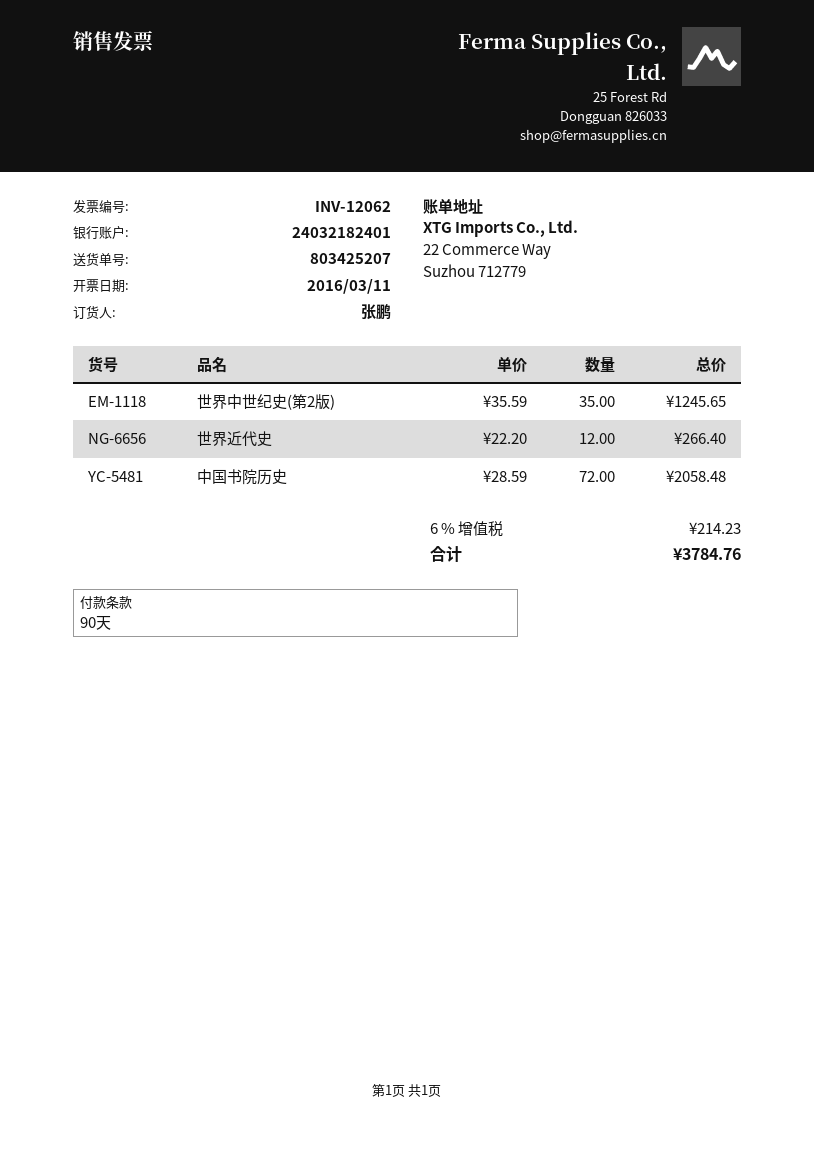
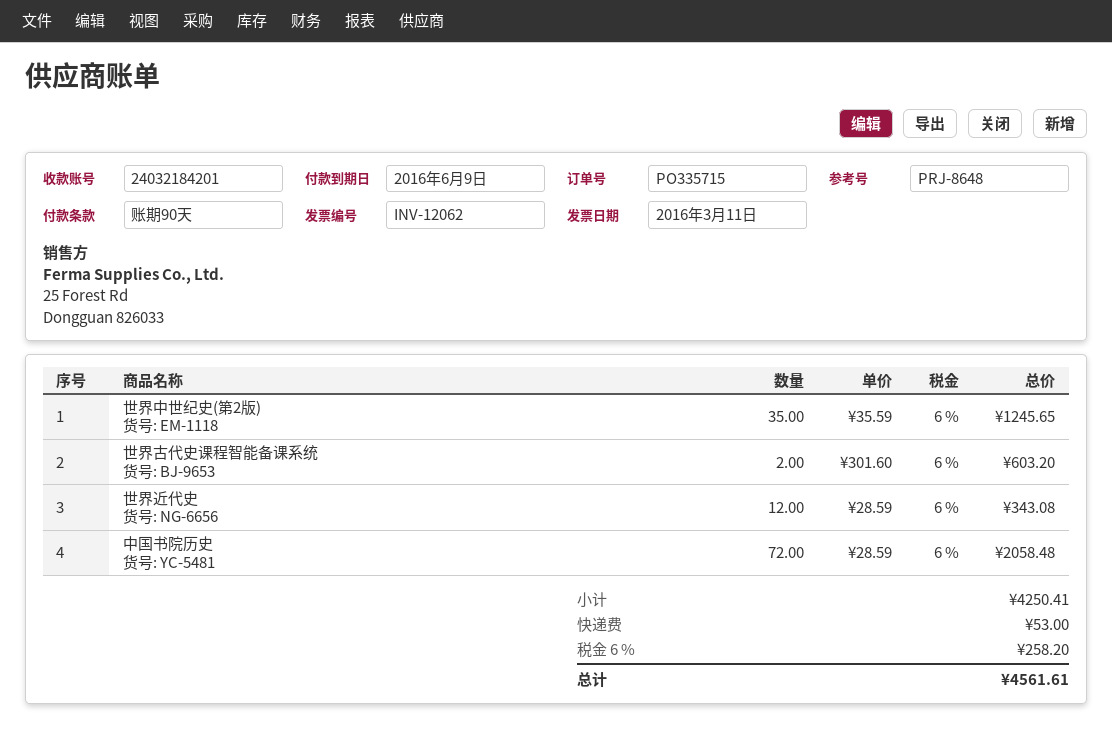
bank account: 24032182401 -> 24032184201
世界近代史: 12 x 22.20 = 266.40 -> 12 x 28.59 = 343.08
世界古代史课程智能备课系统: none -> 2 x 301.60 = 603.20
shipping: none -> 53.00
tax: 6% = 214.23 -> 6% = 258.20
total: 3784.76 -> 4561.61

